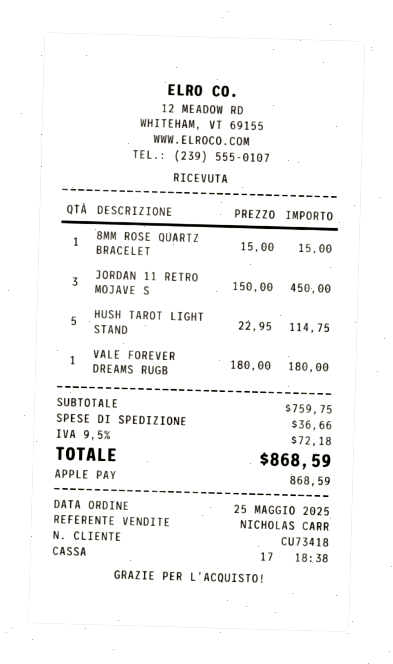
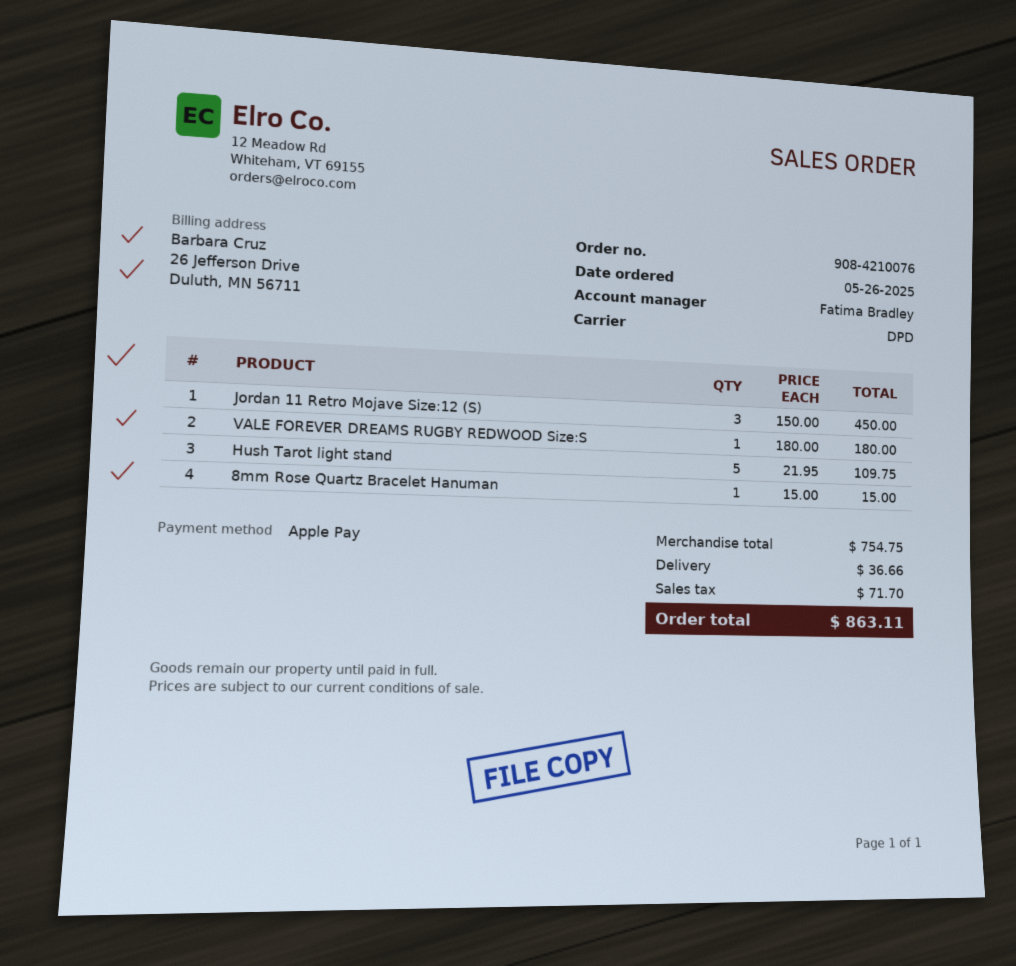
order date: 2025-05-25 -> 2025-05-26
sales rep: NICHOLAS CARR -> Fatima Bradley
HUSH TAROT LIGHT STAND: 5 x 22.95 = 114.75 -> 5 x 21.95 = 109.75
subtotal: 759.75 -> 754.75
tax: 72.18 -> 71.70
total: 868.59 -> 863.11

